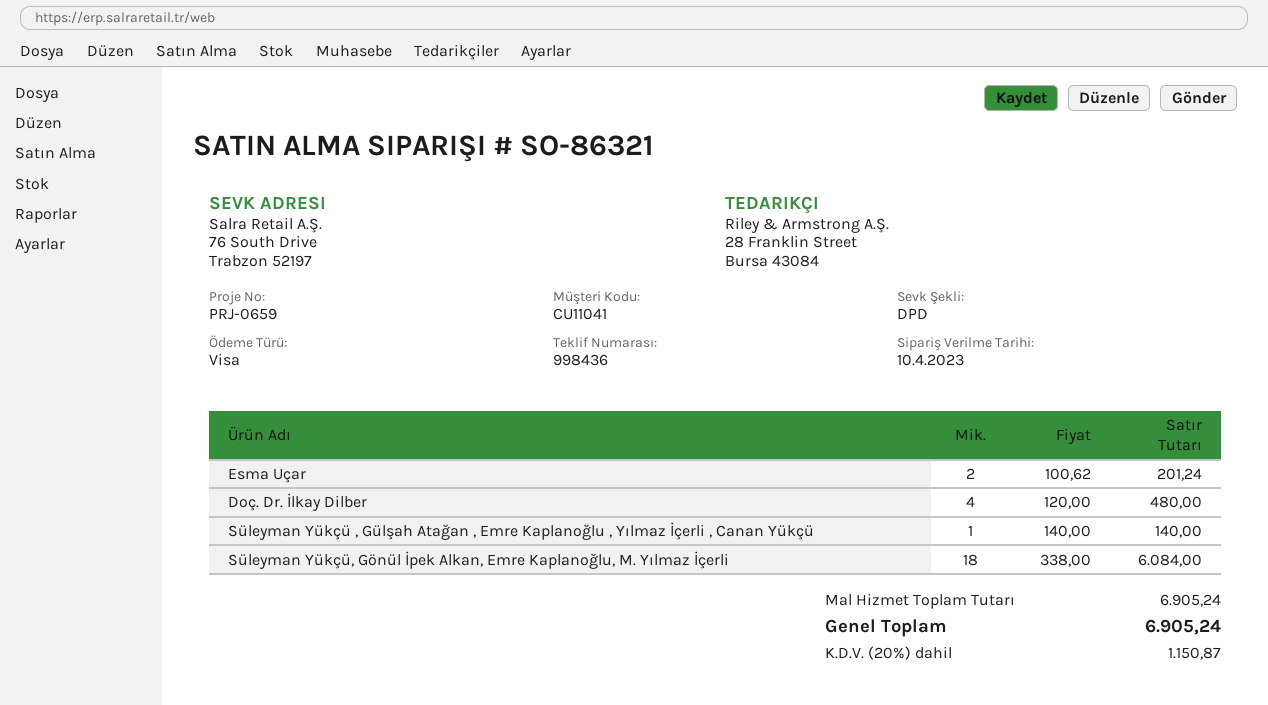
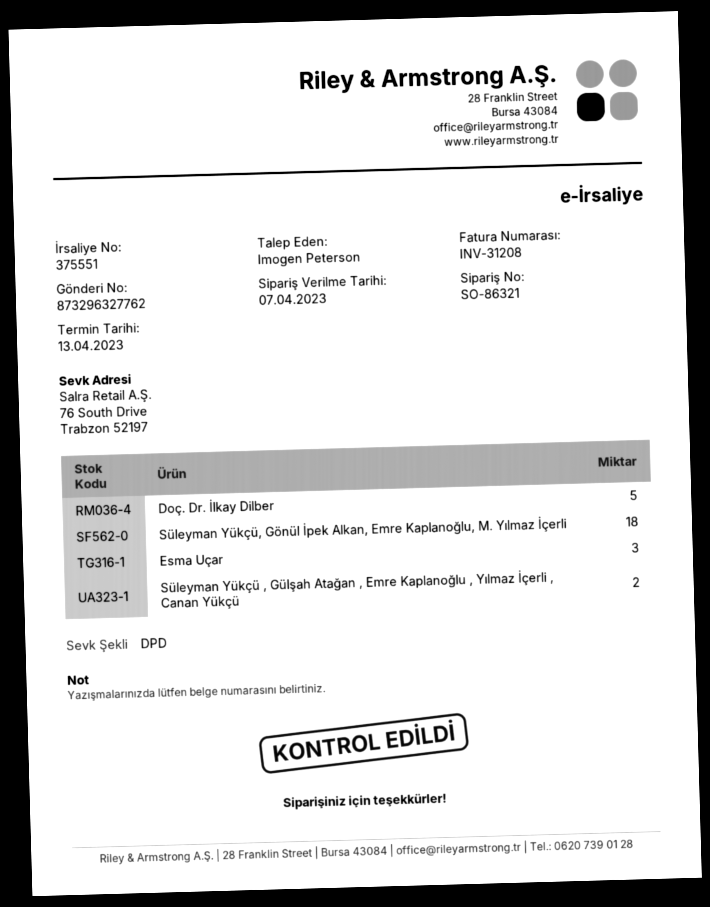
order date: 2023-04-10 -> 2023-04-07
Esma Uçar: 2 -> 3
Doç. Dr. İlkay Dilber: 4 -> 5
Süleyman Yükçü , Gülşah Atağan , Emre Kaplanoğlu , Yılmaz İçerli , Canan Yükçü: 1 -> 2

